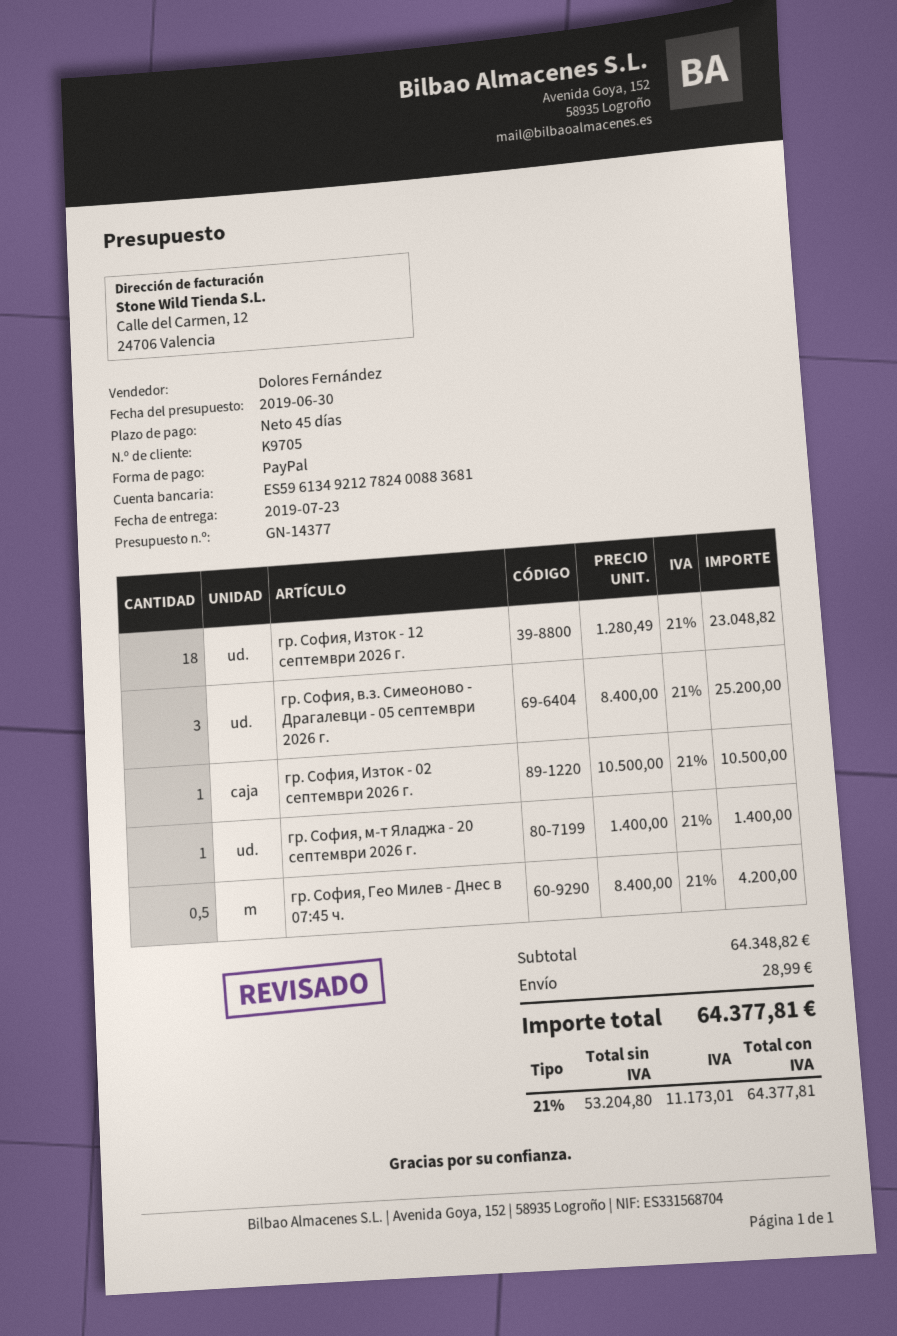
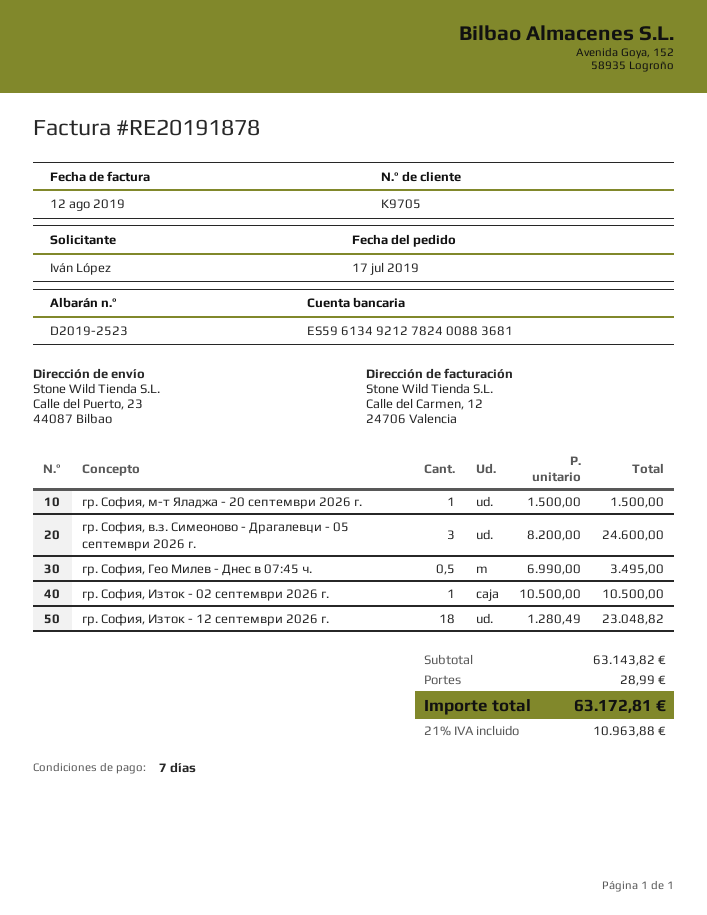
payment terms: 45 days -> 7 days
гр. София, в.з. Симеоново - Драгалевци - 05 септември 2026 г.: 3 x 8400.00 = 25200.00 -> 3 x 8200.00 = 24600.00
гр. София, м-т Яладжа - 20 септември 2026 г.: 1 x 1400.00 = 1400.00 -> 1 x 1500.00 = 1500.00
гр. София, Гео Милев - Днес в 07:45 ч.: 0.5 x 8400.00 = 4200.00 -> 0.5 x 6990.00 = 3495.00
subtotal: 64348.82 -> 63143.82
tax: 21% = 11173.01 -> 21% = 10963.88
total: 64377.81 -> 63172.81

